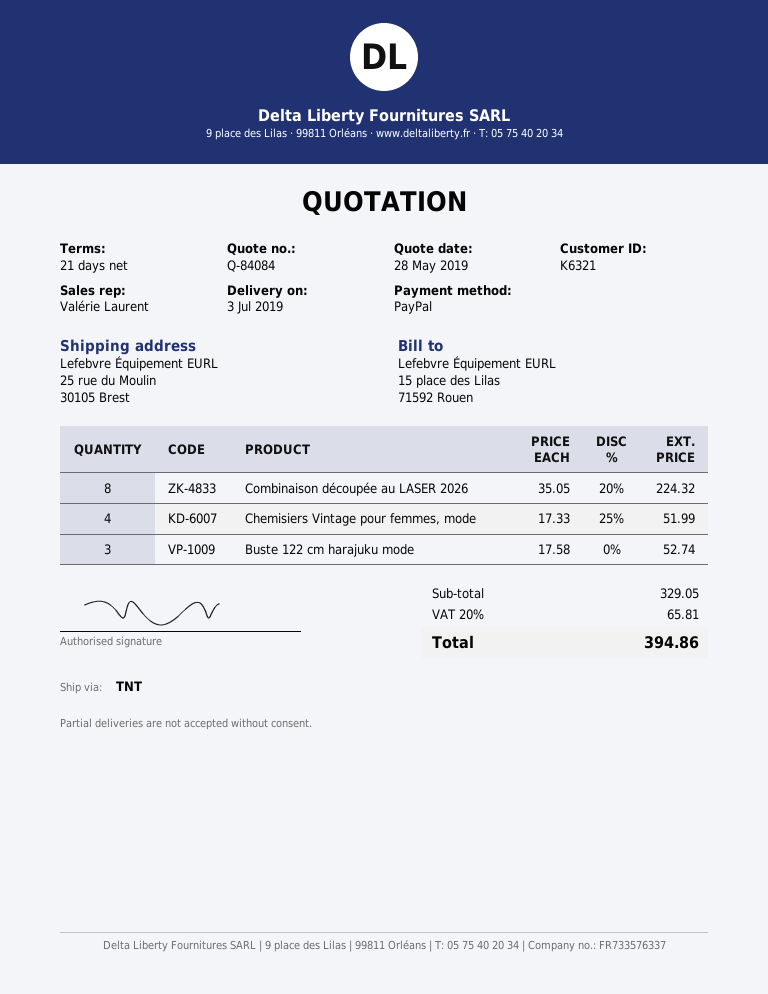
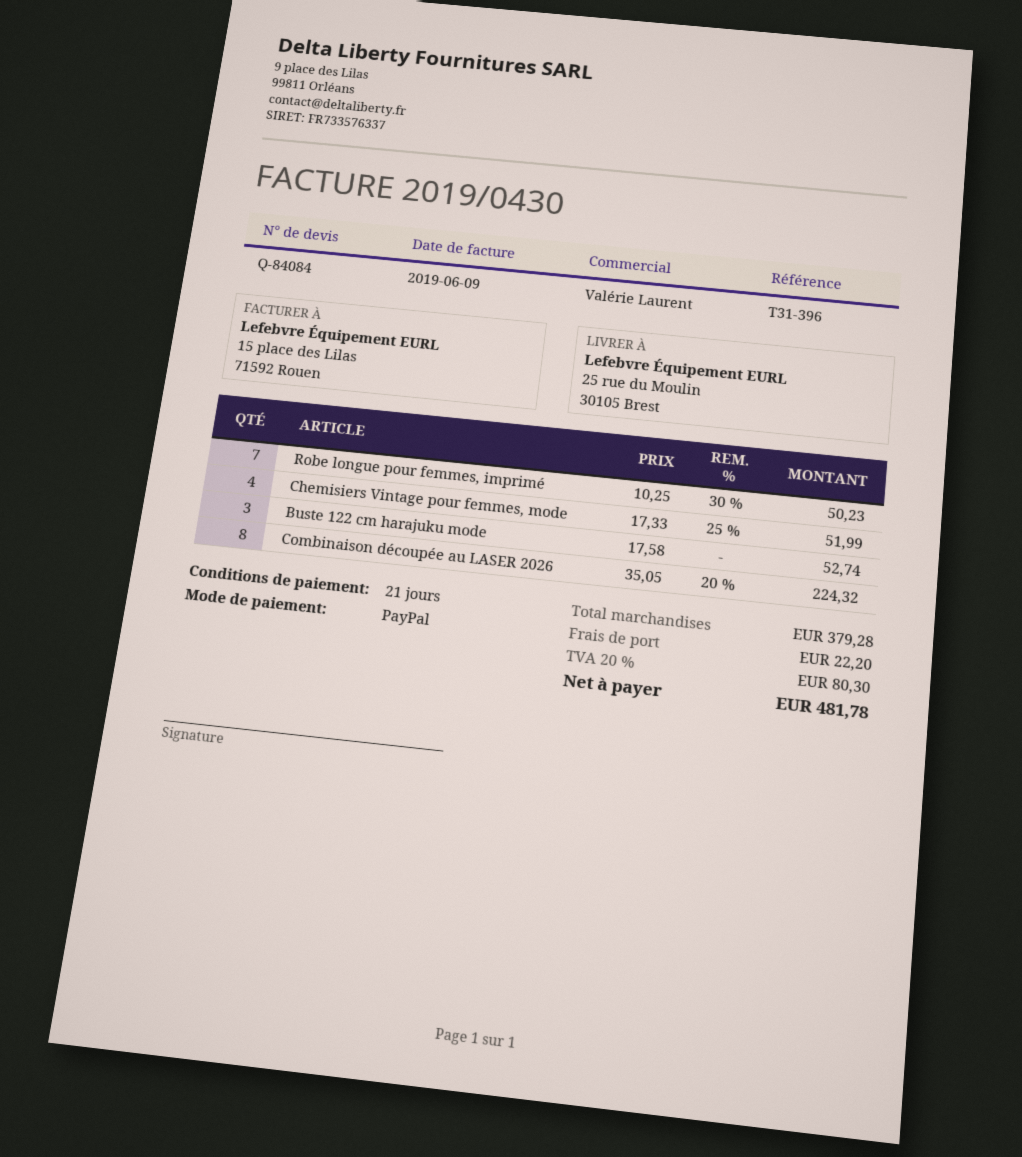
Robe longue pour femmes, imprimé: none -> 7 x 10.25 - 30% = 50.23
subtotal: 329.05 -> 379.28
shipping: none -> 22.20
tax: 20% = 65.81 -> 20% = 80.30
total: 394.86 -> 481.78

